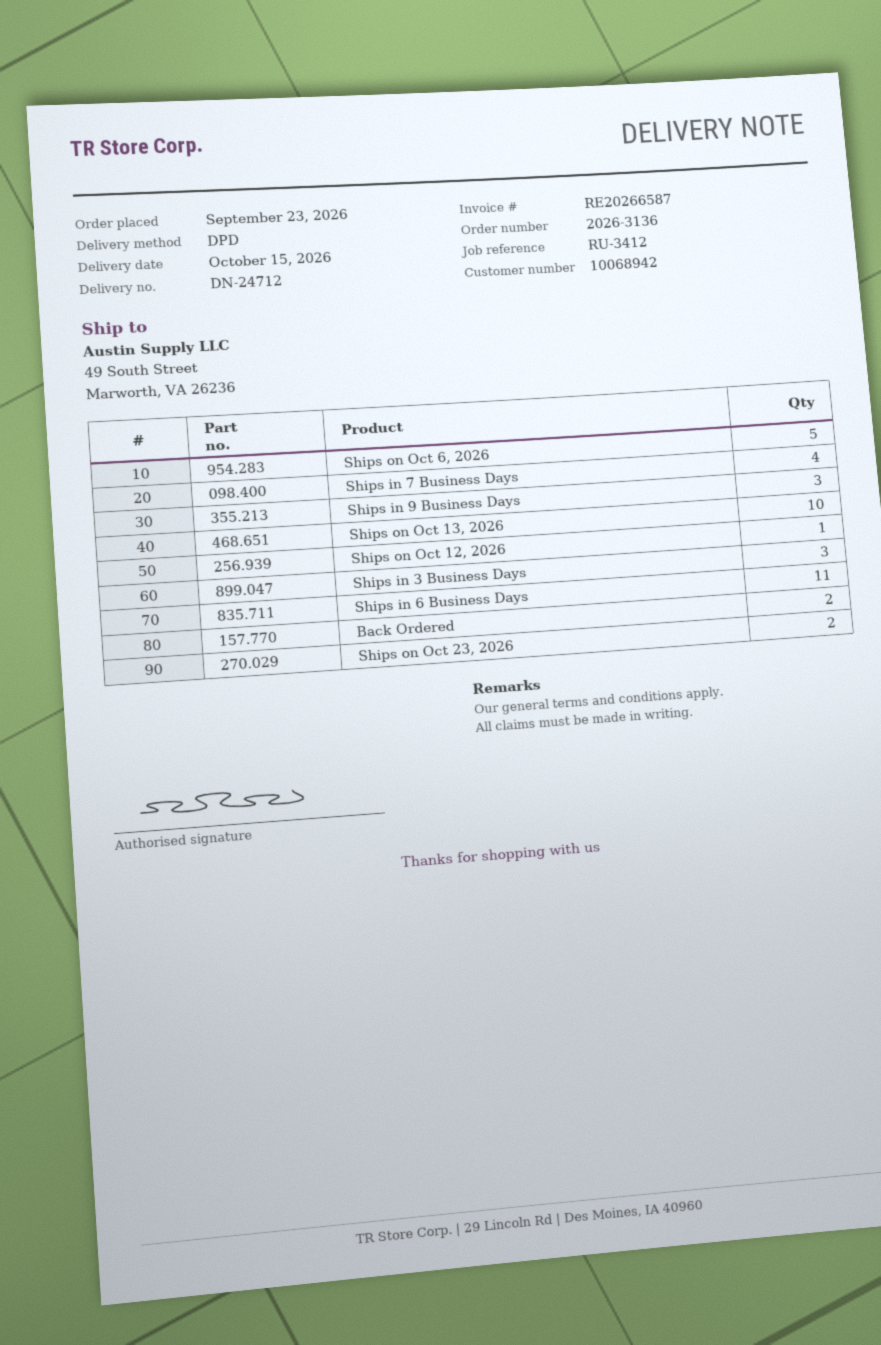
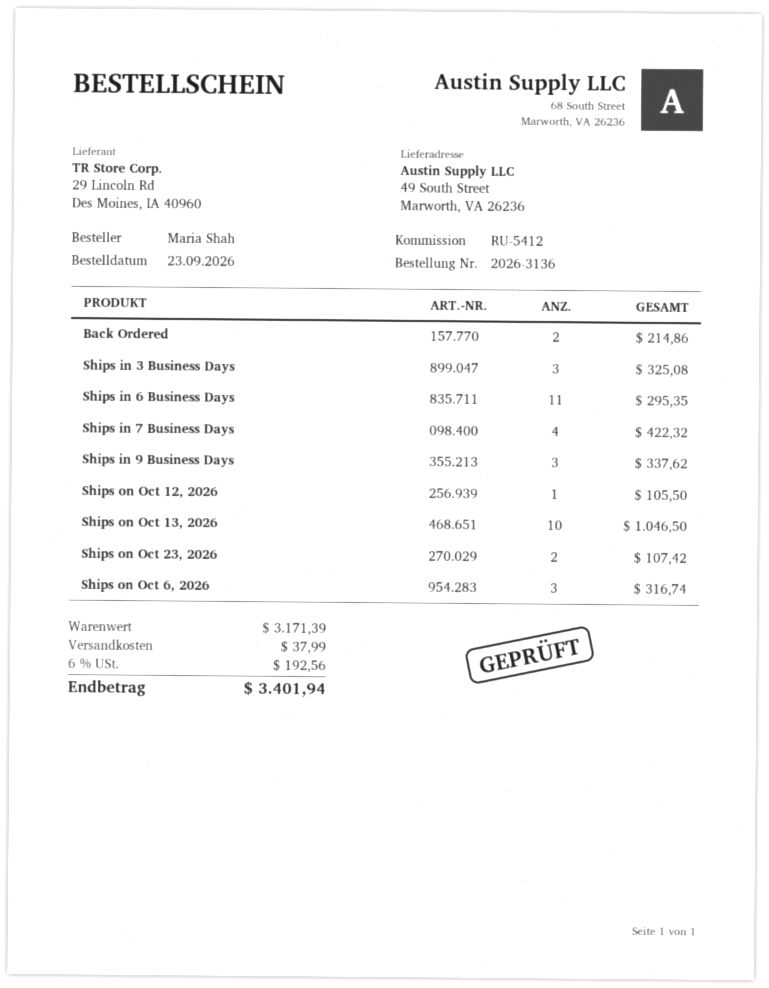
reference: RU-3412 -> RU-5412
Ships on Oct 6, 2026: 5 -> 3

